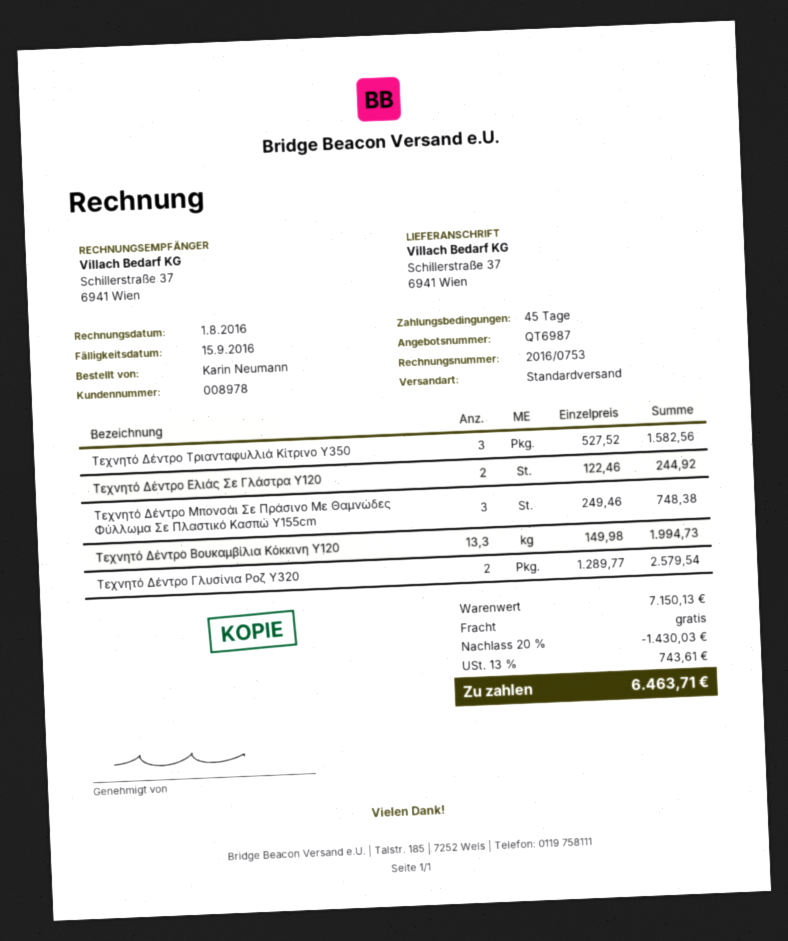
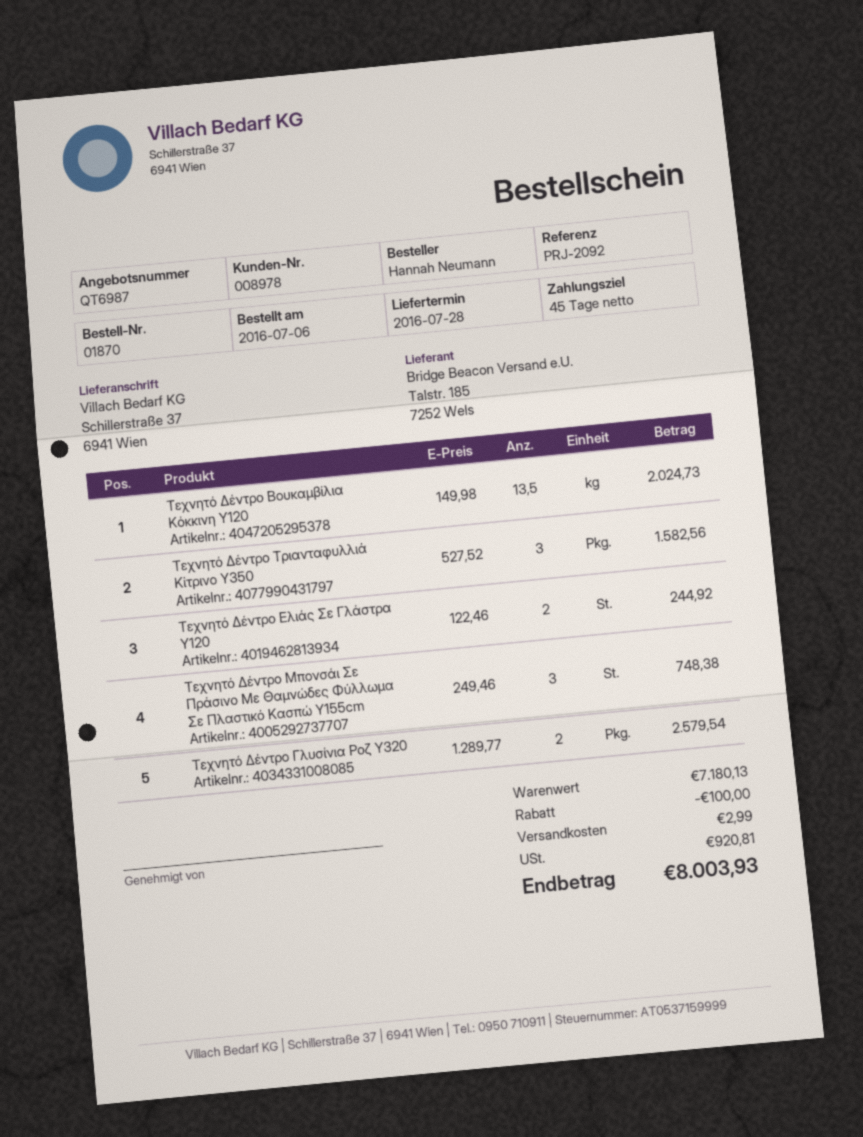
ordered by: Karin Neumann -> Hannah Neumann
Τεχνητό Δέντρο Βουκαμβίλια Κόκκινη Υ120: 13.3 x 149.98 = 1994.73 -> 13.5 x 149.98 = 2024.73
subtotal: 7150.13 -> 7180.13
discount: 1430.03 -> 100.00
shipping: 0.00 -> 2.99
tax: 743.61 -> 920.81
total: 6463.71 -> 8003.93

